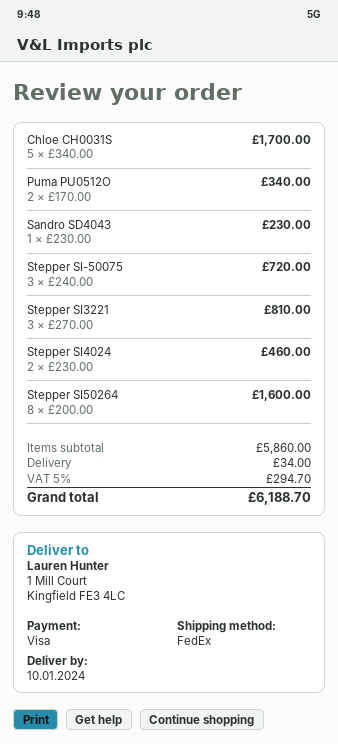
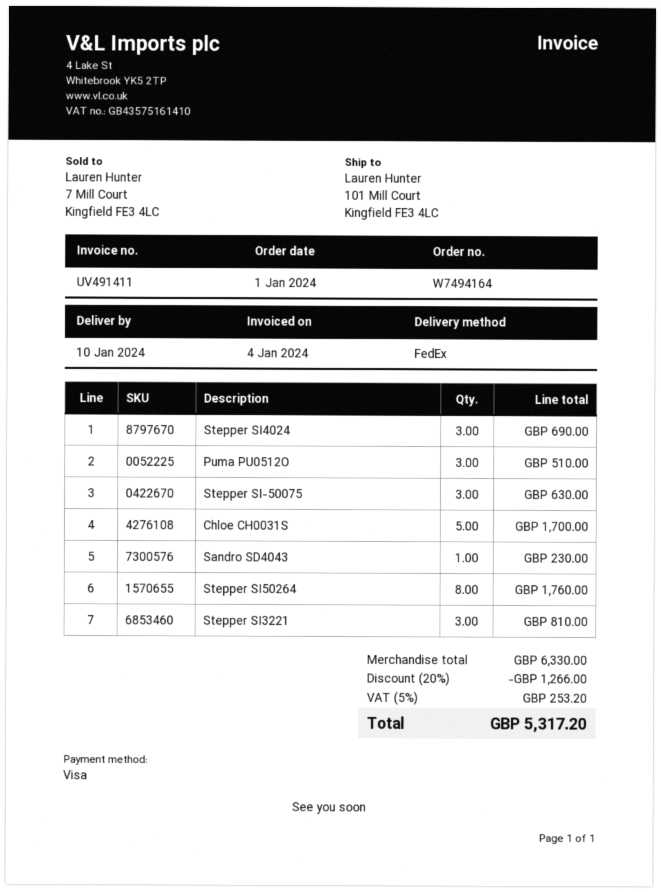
ship to: 1 Mill Court, Kingfield FE3 4LC -> 101 Mill Court, Kingfield FE3 4LC
Puma PU0512O: 2 for 340.00 -> 3 for 510.00
Stepper SI-50075: 3 for 720.00 -> 3 for 630.00
Stepper SI4024: 2 for 460.00 -> 3 for 690.00
Stepper SI50264: 8 for 1600.00 -> 8 for 1760.00
subtotal: 5860.00 -> 6330.00
discount: none -> 20% = 1266.00
shipping: 34.00 -> none
tax: 5% = 294.70 -> 5% = 253.20
total: 6188.70 -> 5317.20

